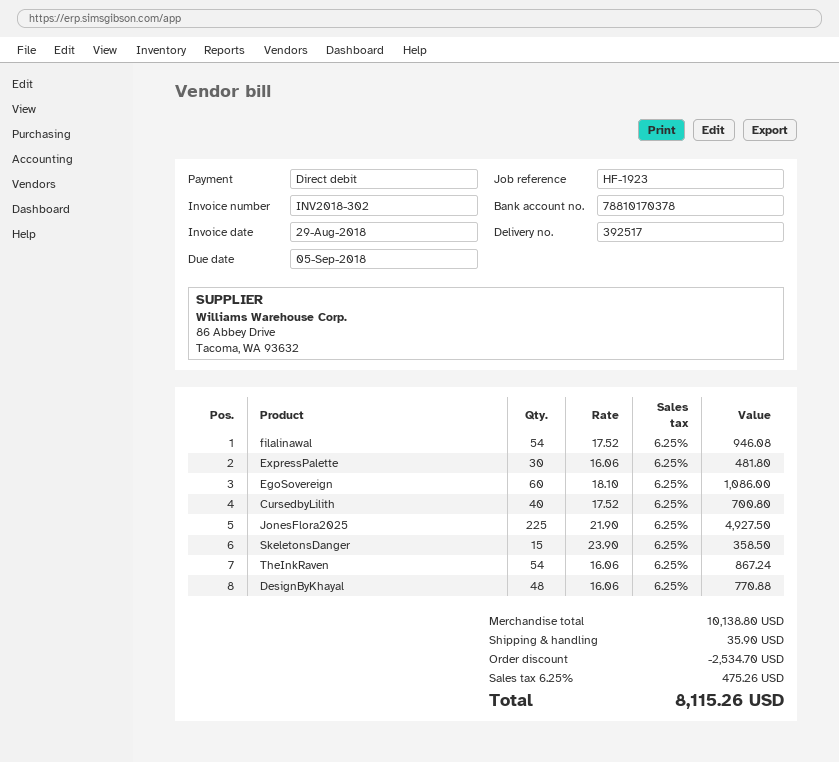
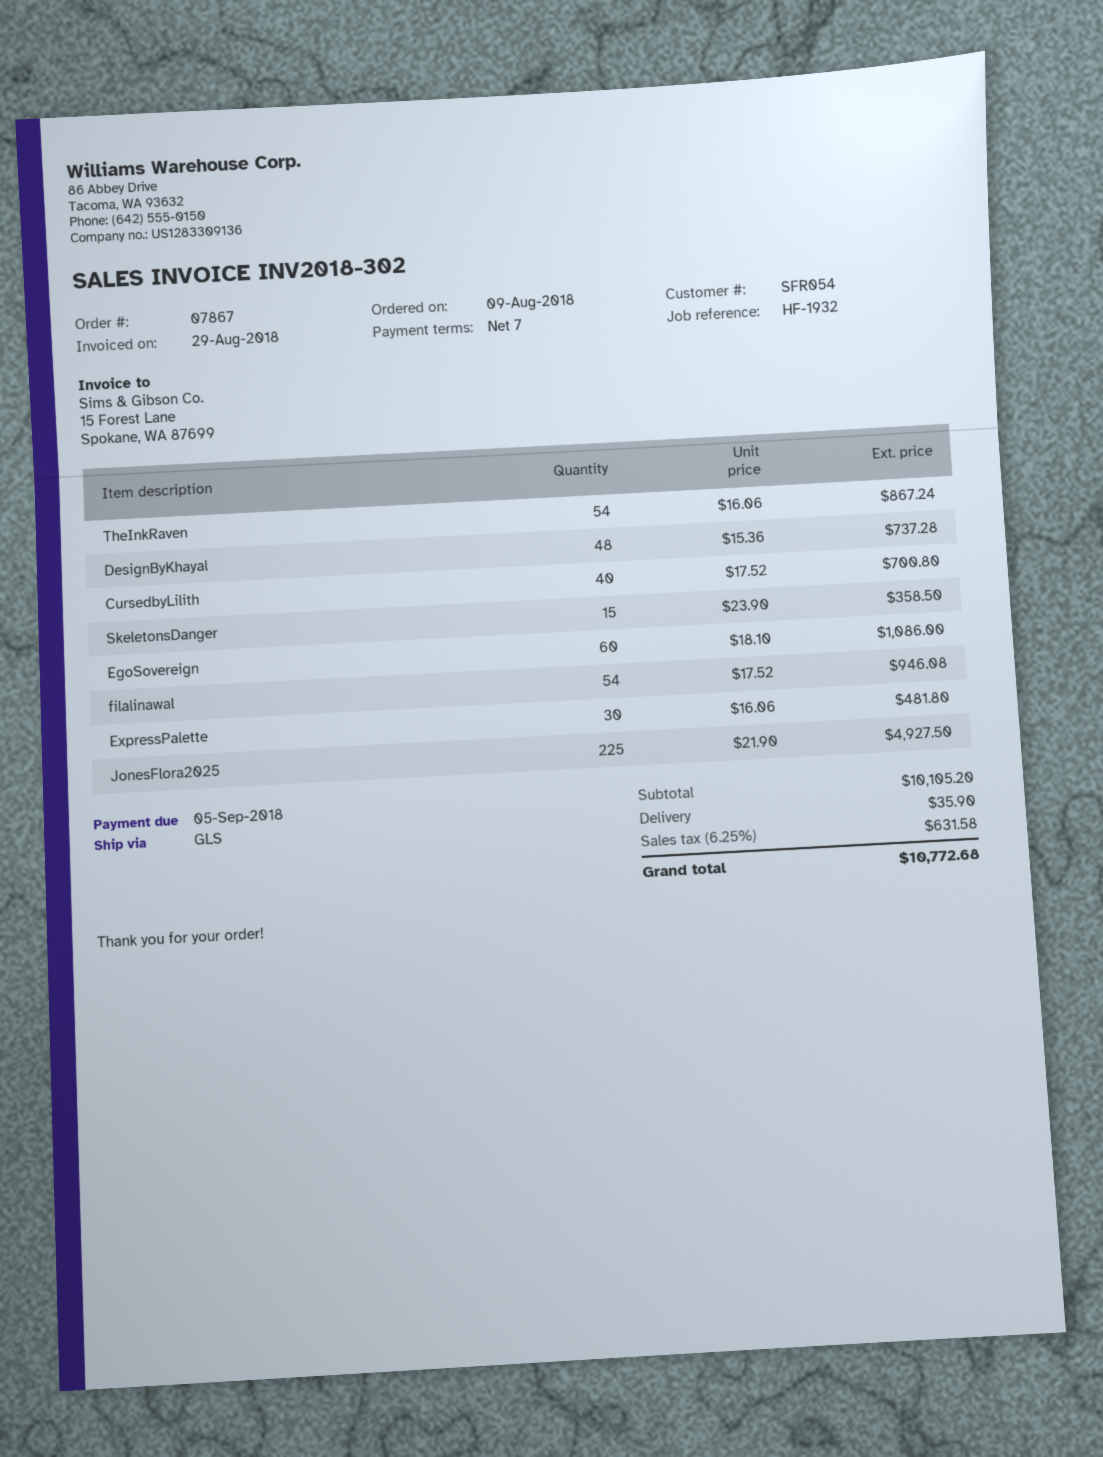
reference: HF-1923 -> HF-1932
DesignByKhayal: 48 x 16.06 = 770.88 -> 48 x 15.36 = 737.28
subtotal: 10138.80 -> 10105.20
discount: 2534.70 -> none
tax: 6.25% = 475.26 -> 6.25% = 631.58
total: 8115.26 -> 10772.68

